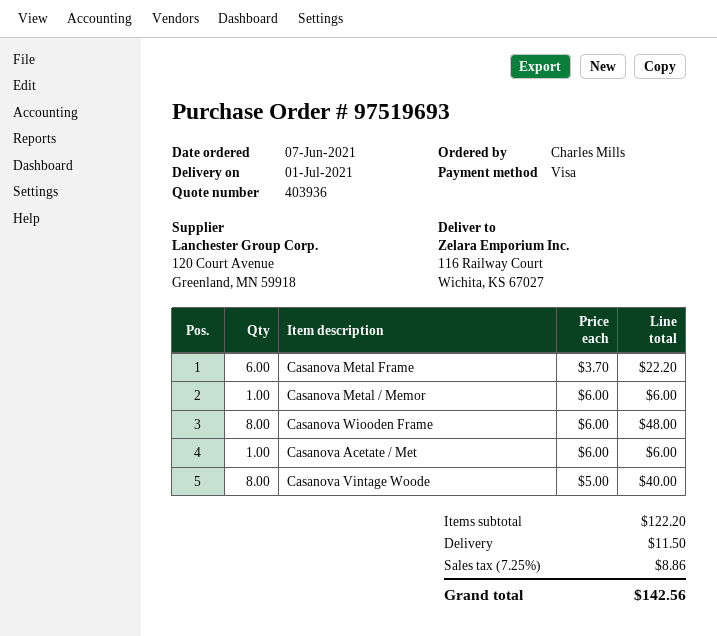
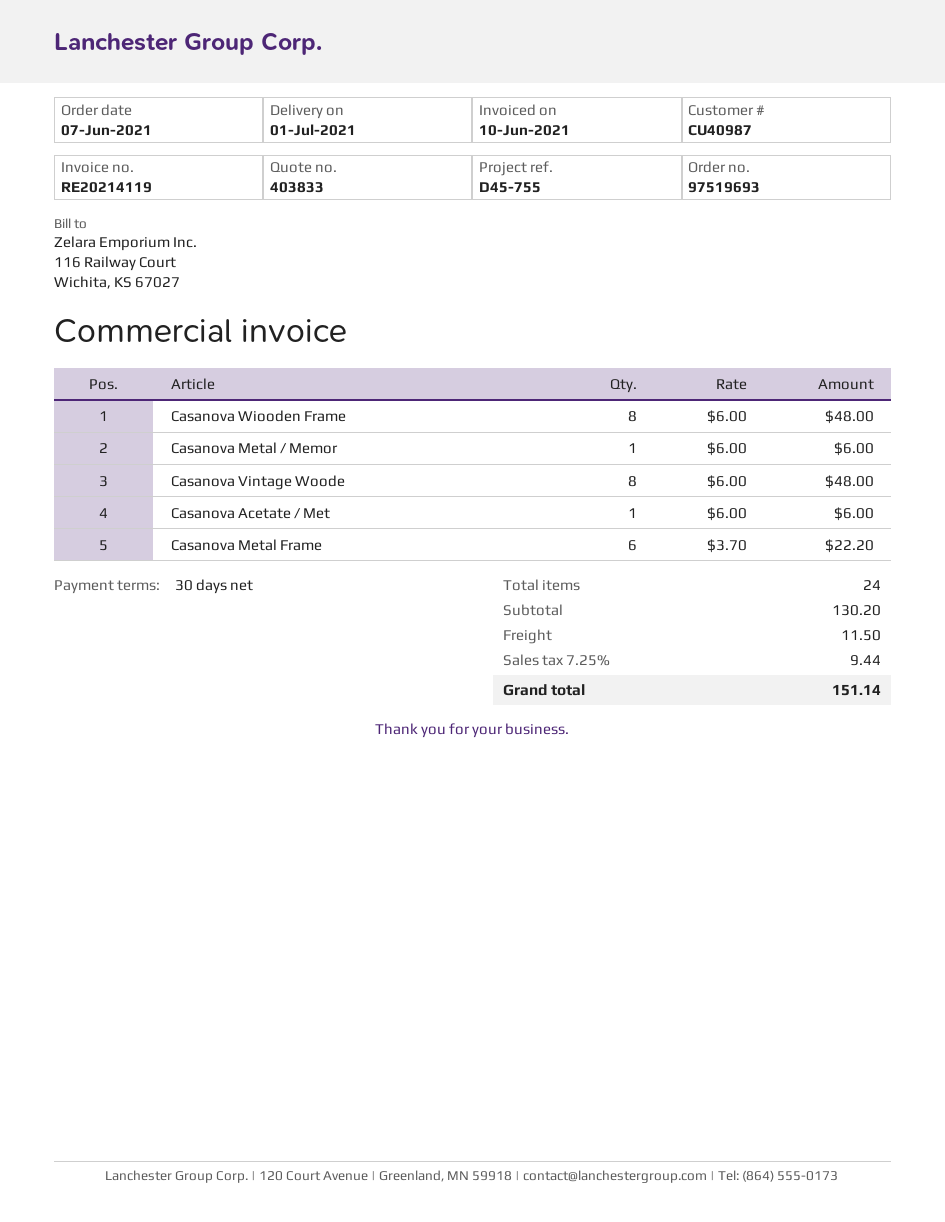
quote number: 403936 -> 403833
Casanova Vintage Woode: 8 x 5.00 = 40.00 -> 8 x 6.00 = 48.00
subtotal: 122.20 -> 130.20
tax: 7.25% = 8.86 -> 7.25% = 9.44
total: 142.56 -> 151.14

